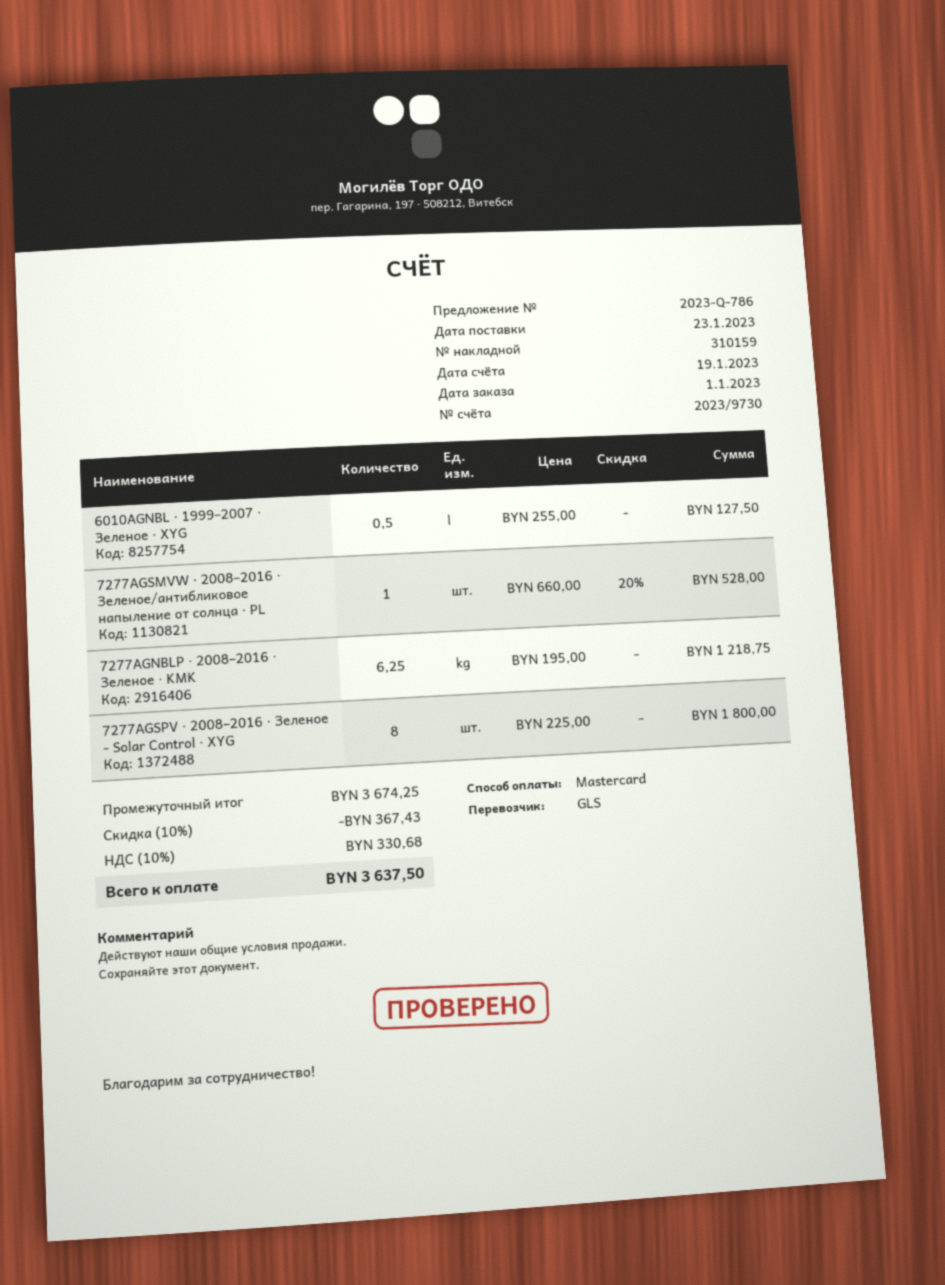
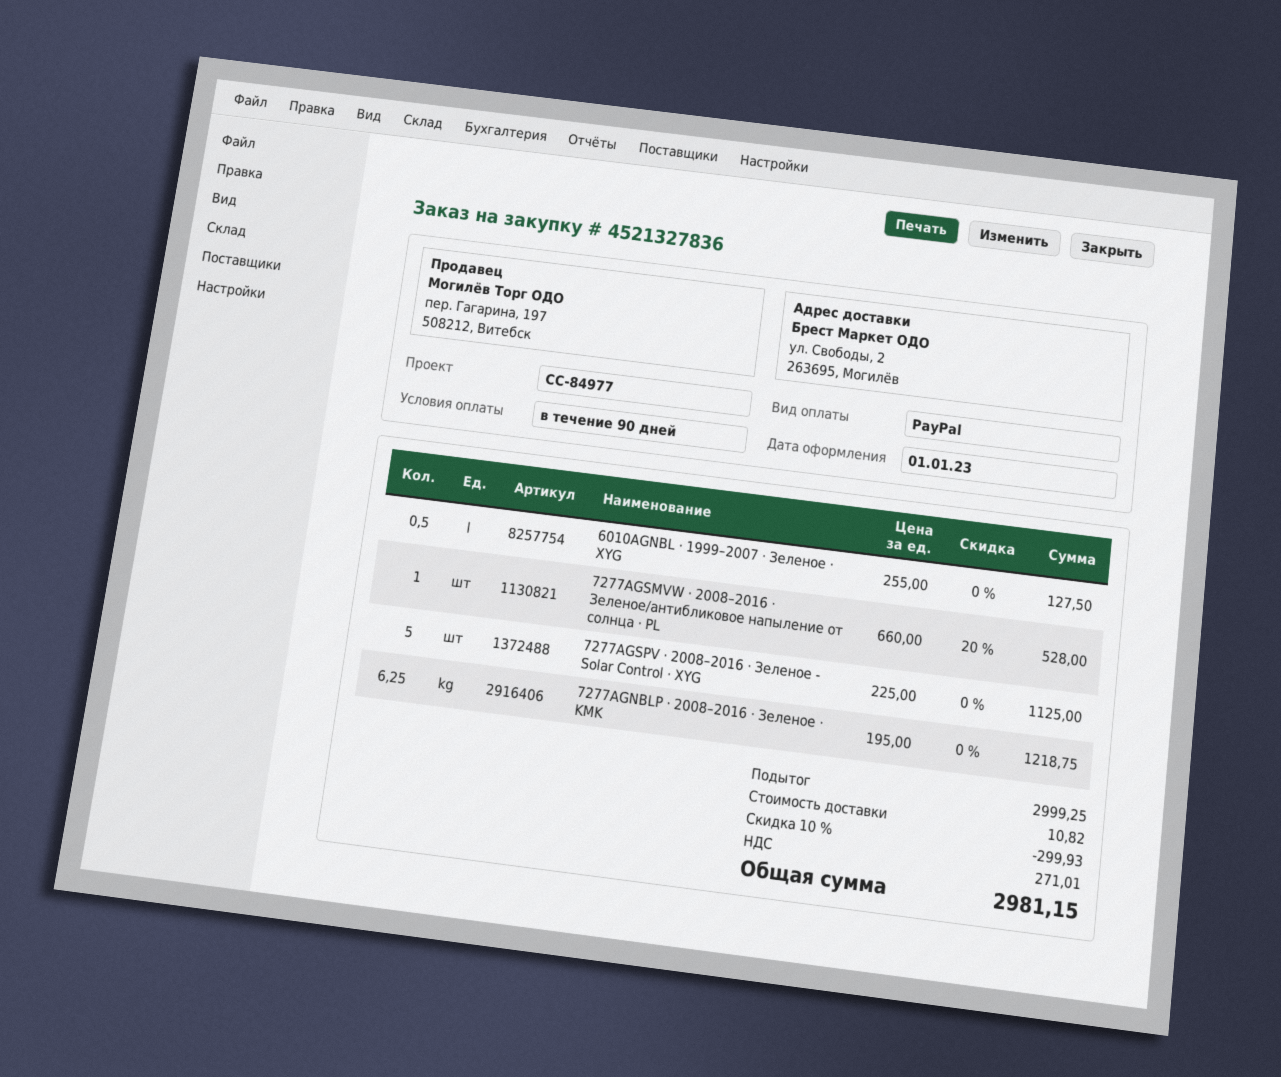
payment method: Mastercard -> PayPal
7277AGSPV · 2008–2016 · Зеленое - Solar Control · XYG: 8 x 225.00 = 1800.00 -> 5 x 225.00 = 1125.00
subtotal: 3674.25 -> 2999.25
discount: 10% = 367.43 -> 10% = 299.93
shipping: none -> 10.82
tax: 330.68 -> 271.01
total: 3637.50 -> 2981.15

